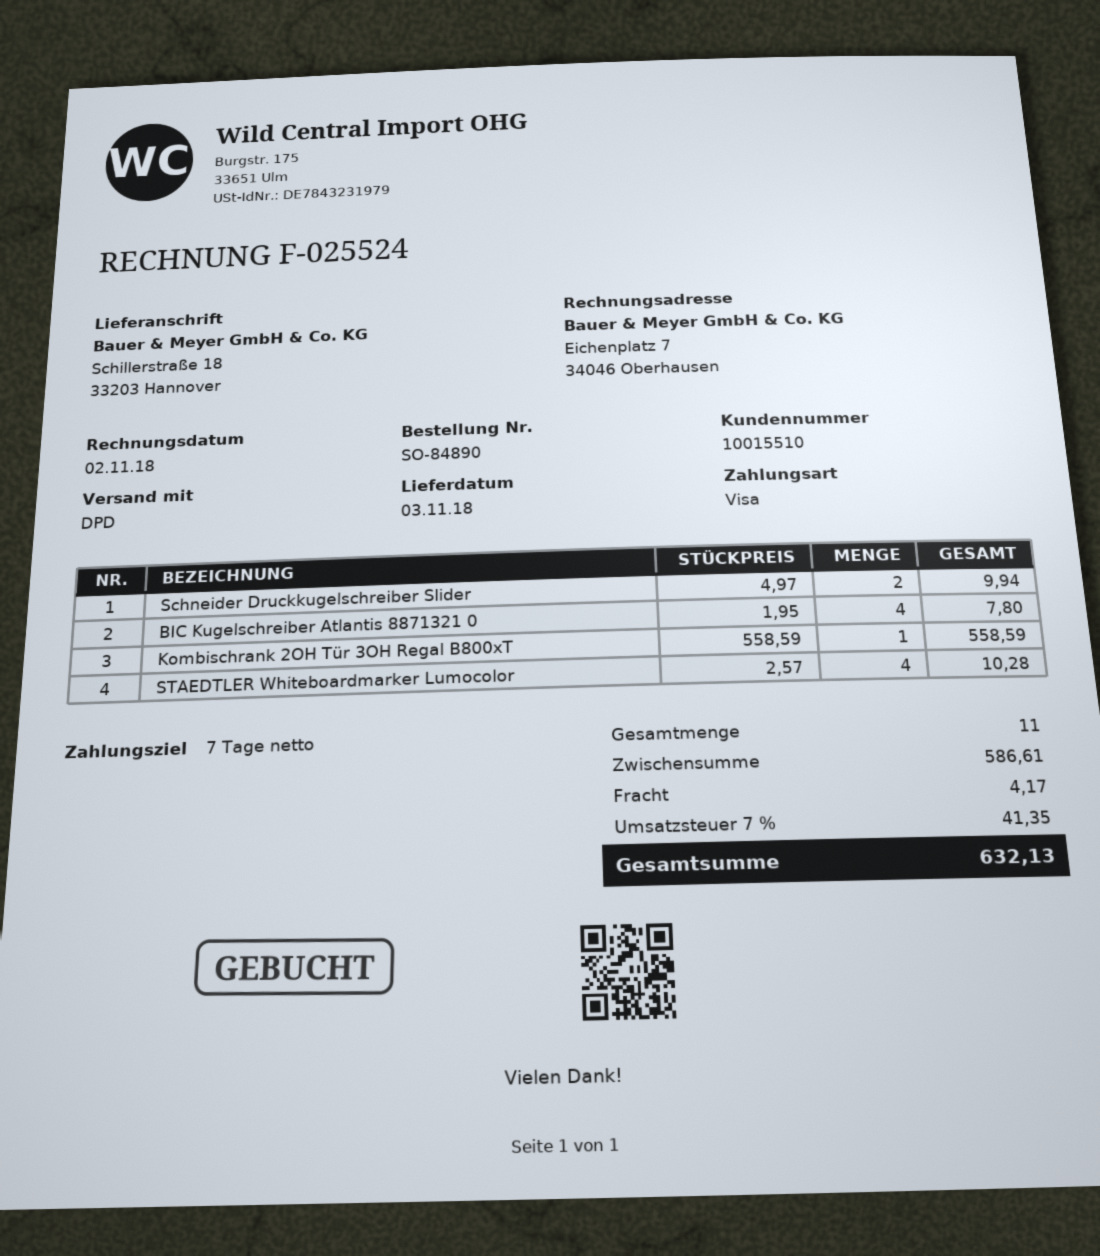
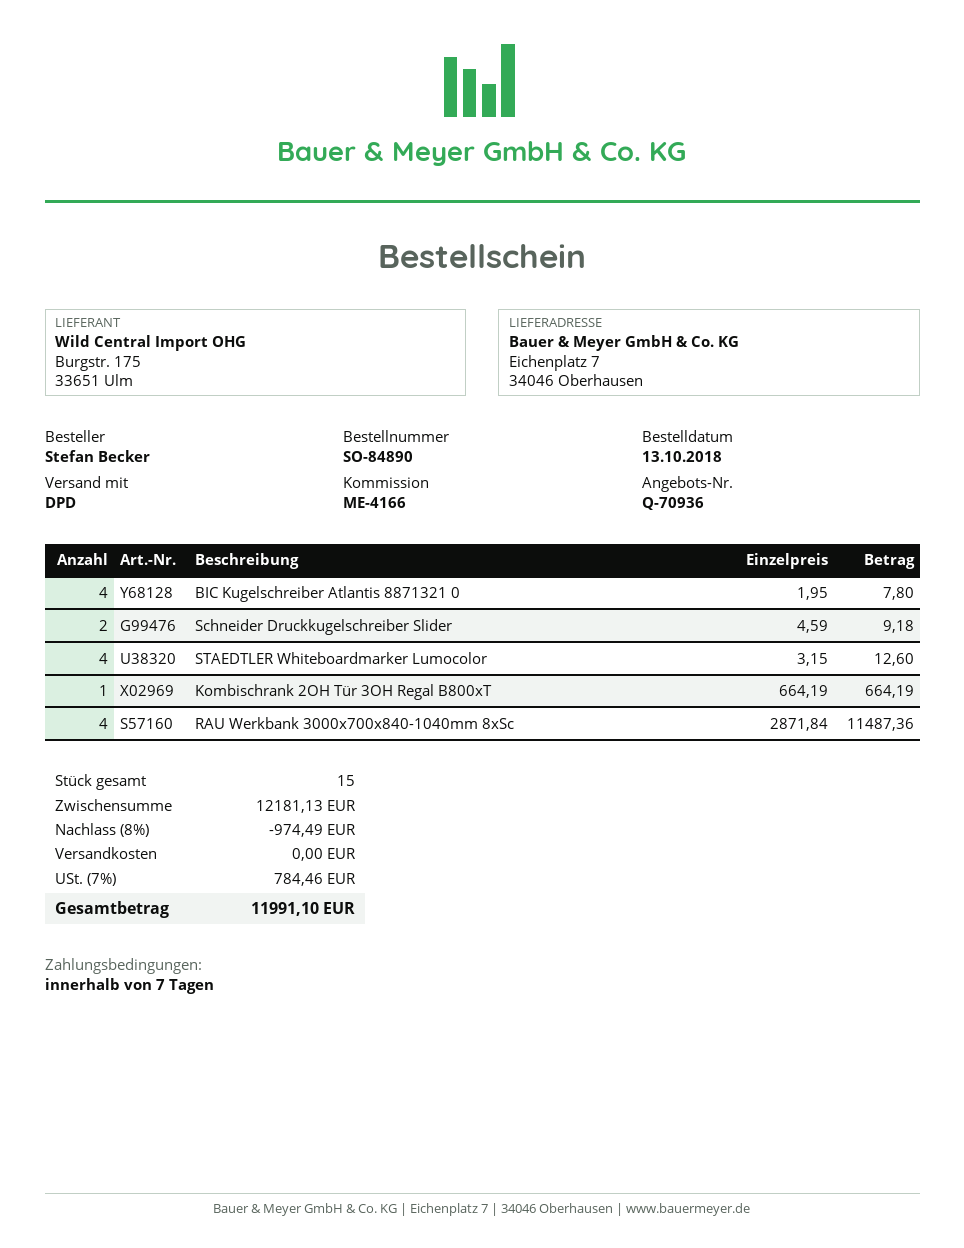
ship to: Schillerstraße 18, 33203 Hannover -> Eichenplatz 7, 34046 Oberhausen
Schneider Druckkugelschreiber Slider: 2 x 4.97 = 9.94 -> 2 x 4.59 = 9.18
Kombischrank 2OH Tür 3OH Regal B800xT: 1 x 558.59 = 558.59 -> 1 x 664.19 = 664.19
STAEDTLER Whiteboardmarker Lumocolor: 4 x 2.57 = 10.28 -> 4 x 3.15 = 12.60
RAU Werkbank 3000x700x840-1040mm 8xSc: none -> 4 x 2871.84 = 11487.36
total quantity: 11 -> 15
subtotal: 586.61 -> 12181.13
discount: none -> 8% = 974.49
shipping: 4.17 -> 0.00
tax: 7% = 41.35 -> 7% = 784.46
total: 632.13 -> 11991.10

